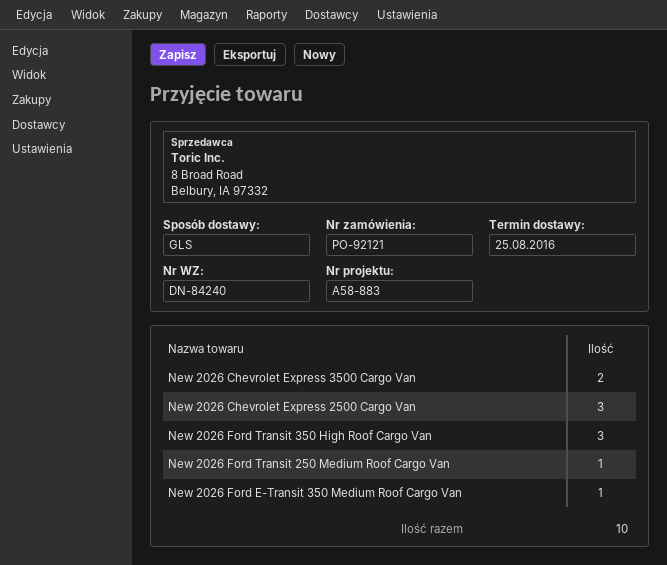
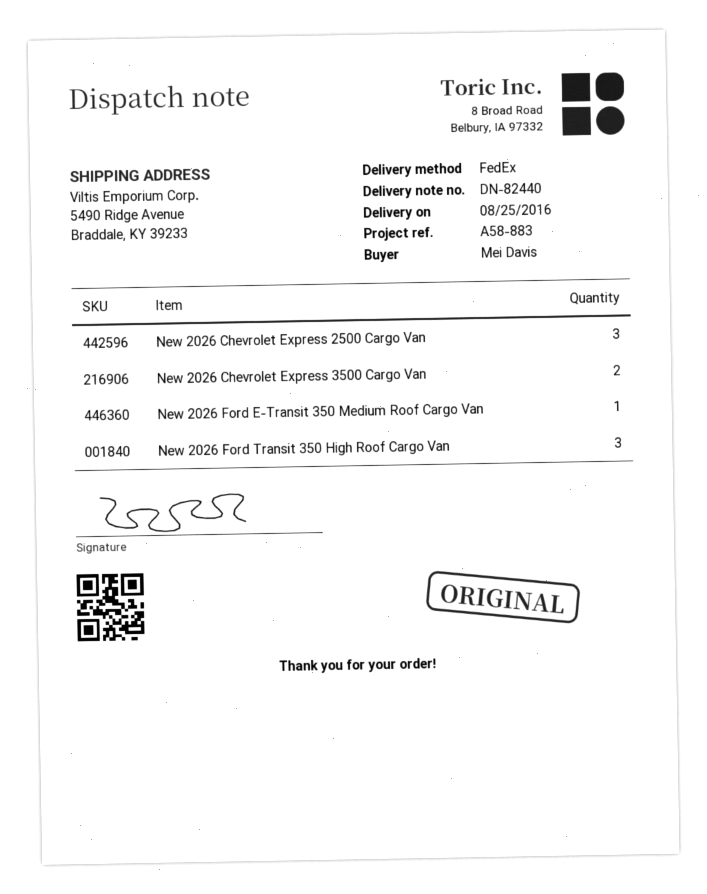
delivery note number: DN-84240 -> DN-82440
shipping method: GLS -> FedEx
New 2026 Ford Transit 250 Medium Roof Cargo Van: 1 -> none

